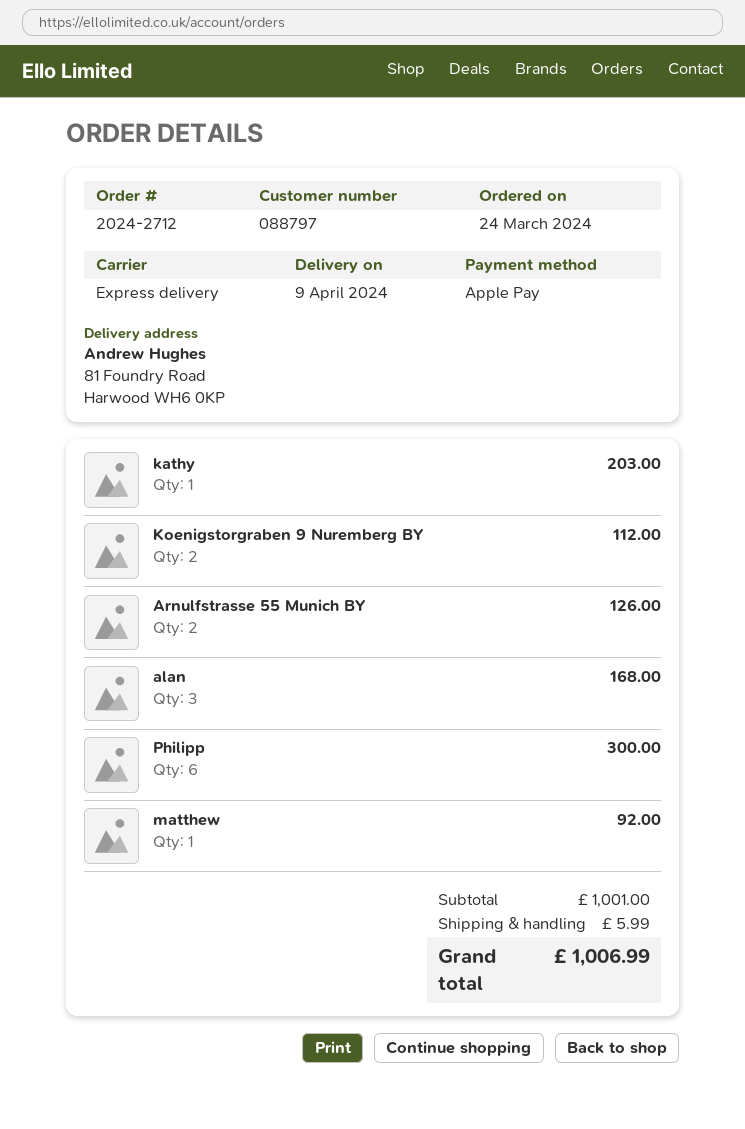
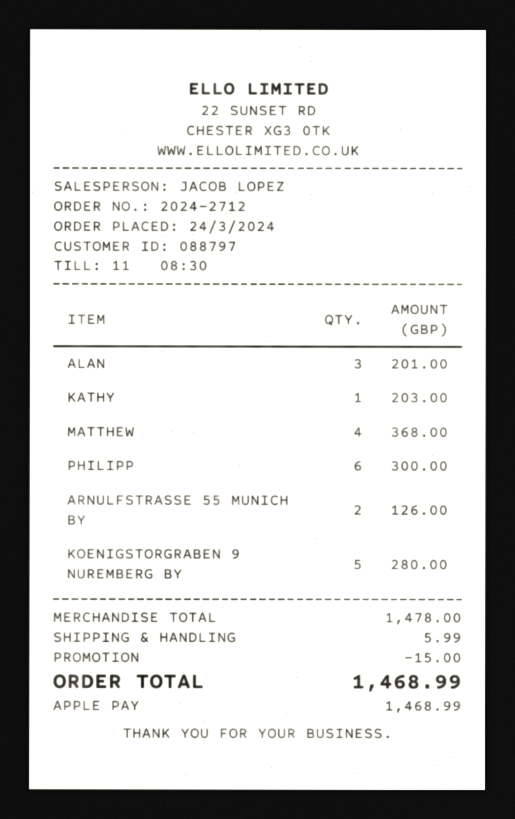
Koenigstorgraben 9 Nuremberg BY: 2 for 112.00 -> 5 for 280.00
alan: 3 for 168.00 -> 3 for 201.00
matthew: 1 for 92.00 -> 4 for 368.00
subtotal: 1001.00 -> 1478.00
discount: none -> 15.00
total: 1006.99 -> 1468.99

